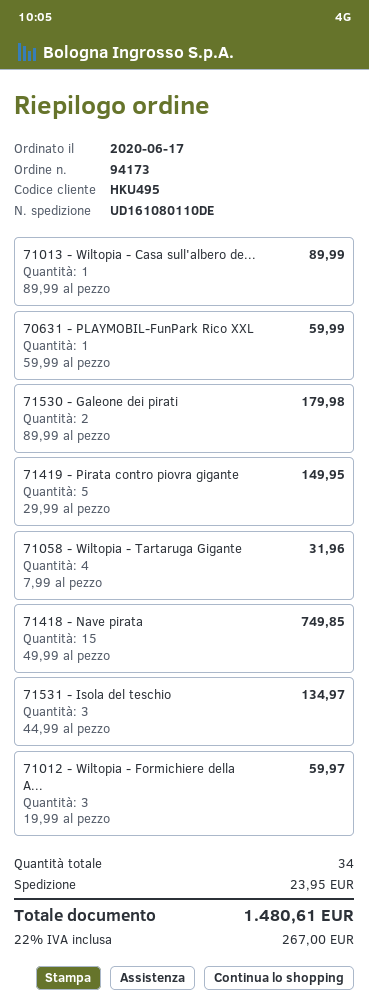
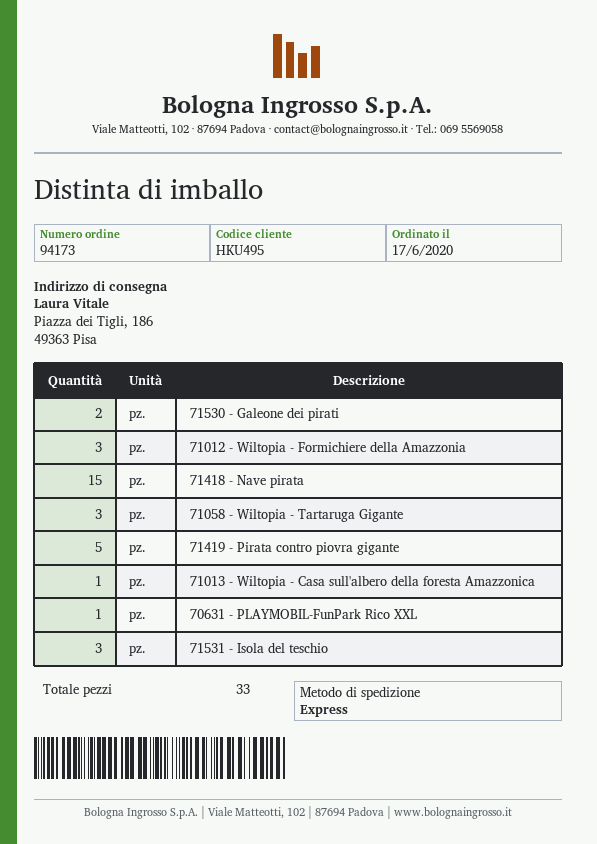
71058 - Wiltopia - Tartaruga Gigante: 4 -> 3
total quantity: 34 -> 33

